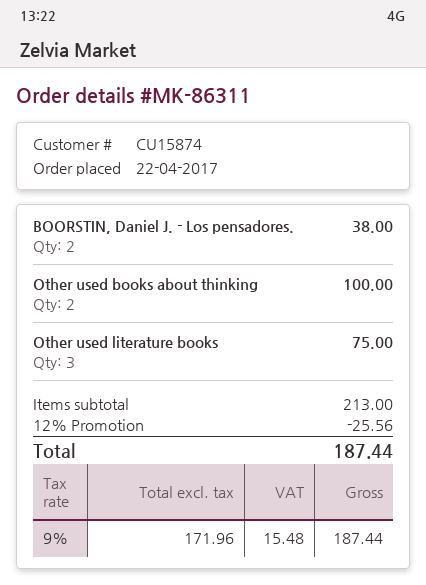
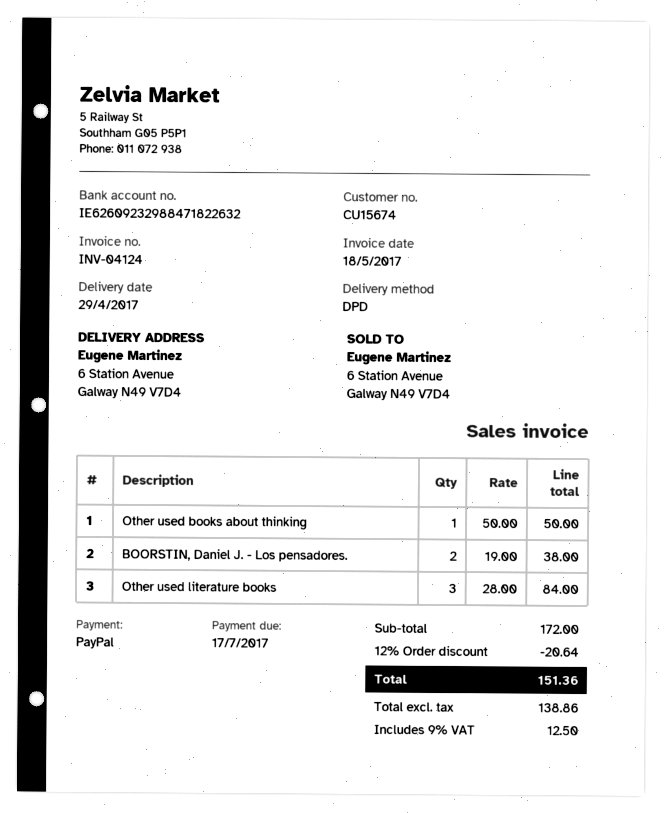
customer number: CU15874 -> CU15674
Other used books about thinking: 2 for 100.00 -> 1 for 50.00
Other used literature books: 3 for 75.00 -> 3 for 84.00
subtotal: 213.00 -> 172.00
discount: 12% = 25.56 -> 12% = 20.64
net: 171.96 -> 138.86
tax: 9% = 15.48 -> 9% = 12.50
total: 187.44 -> 151.36

